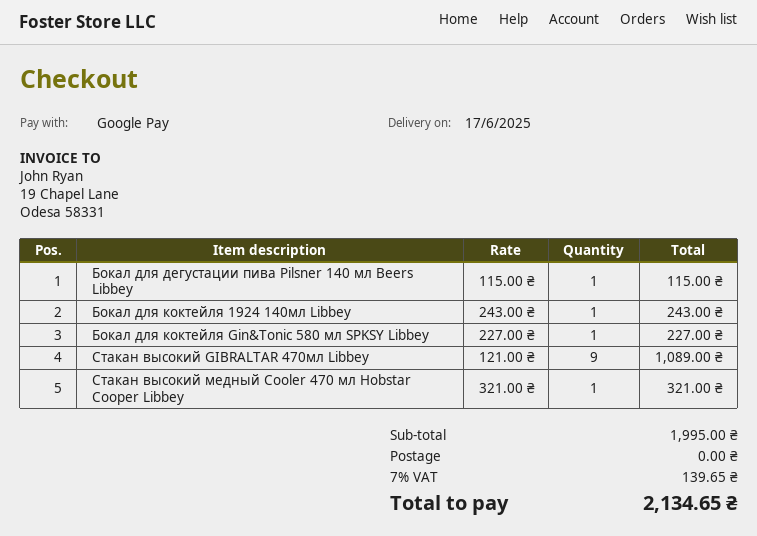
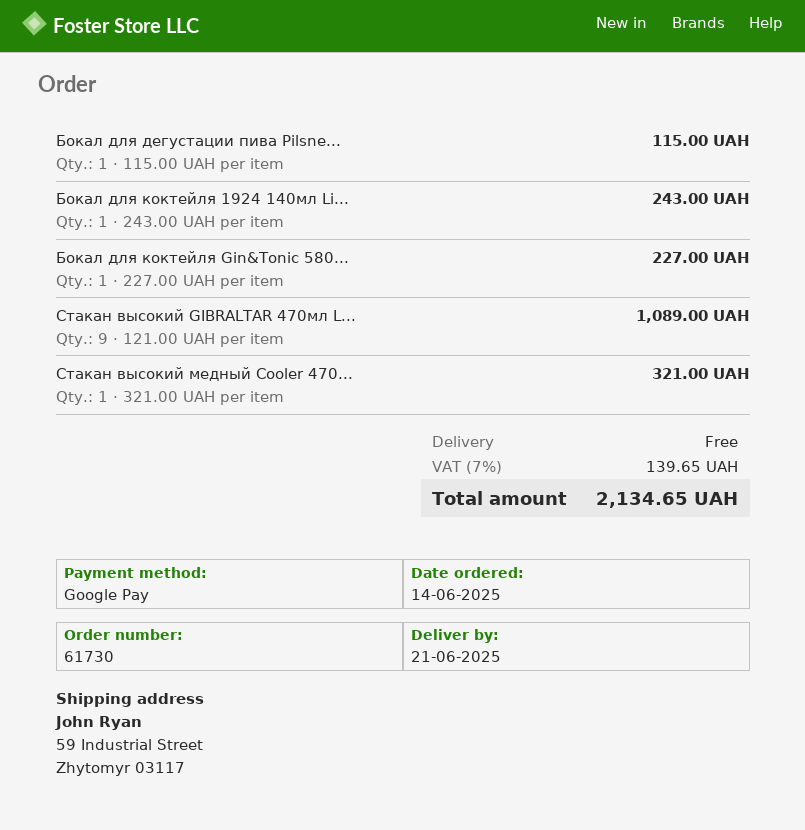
delivery date: 2025-06-17 -> 2025-06-21

